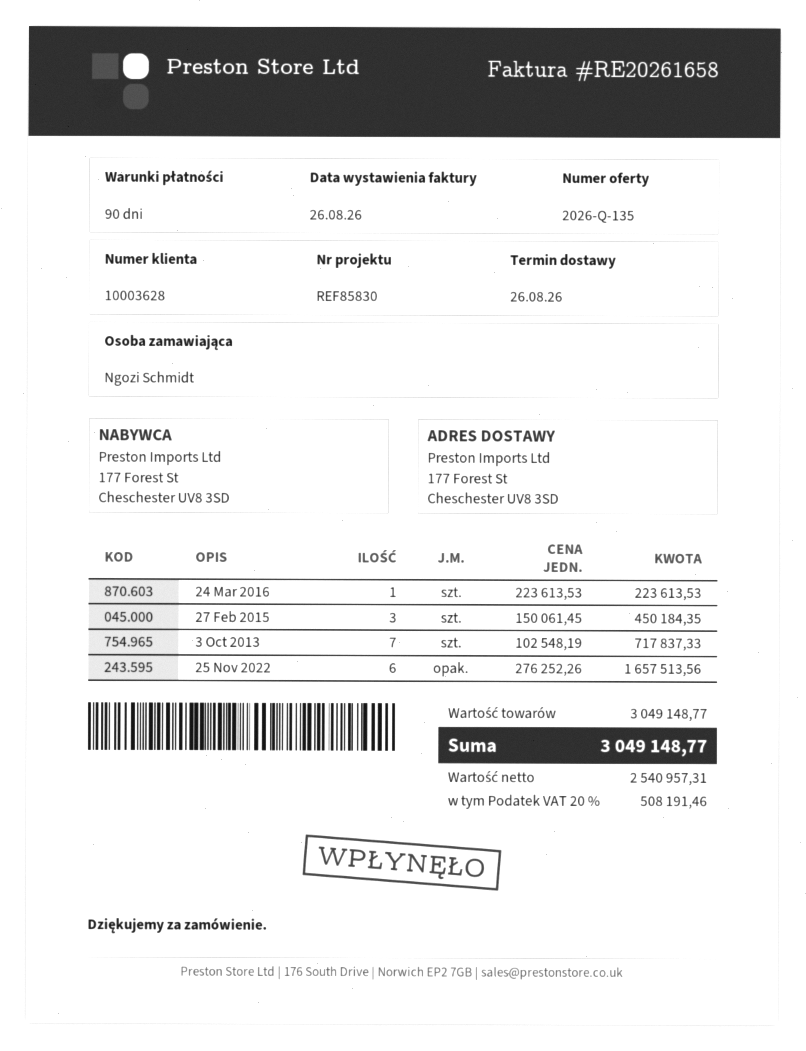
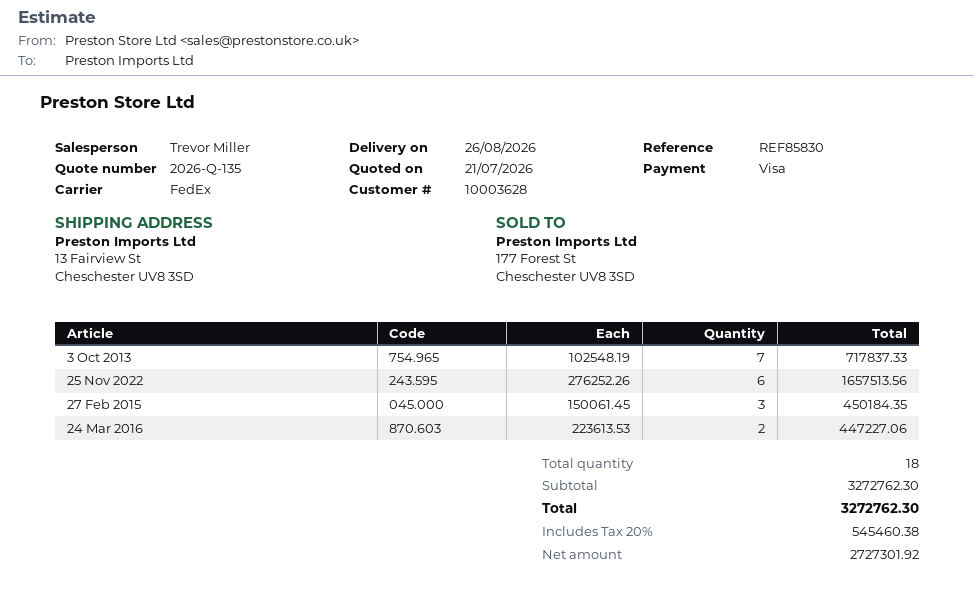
ship to: 177 Forest St, Cheschester UV8 3SD -> 13 Fairview St, Cheschester UV8 3SD
24 Mar 2016: 1 x 223613.53 = 223613.53 -> 2 x 223613.53 = 447227.06
subtotal: 3049148.77 -> 3272762.30
net: 2540957.31 -> 2727301.92
tax: 20% = 508191.46 -> 20% = 545460.38
total: 3049148.77 -> 3272762.30

